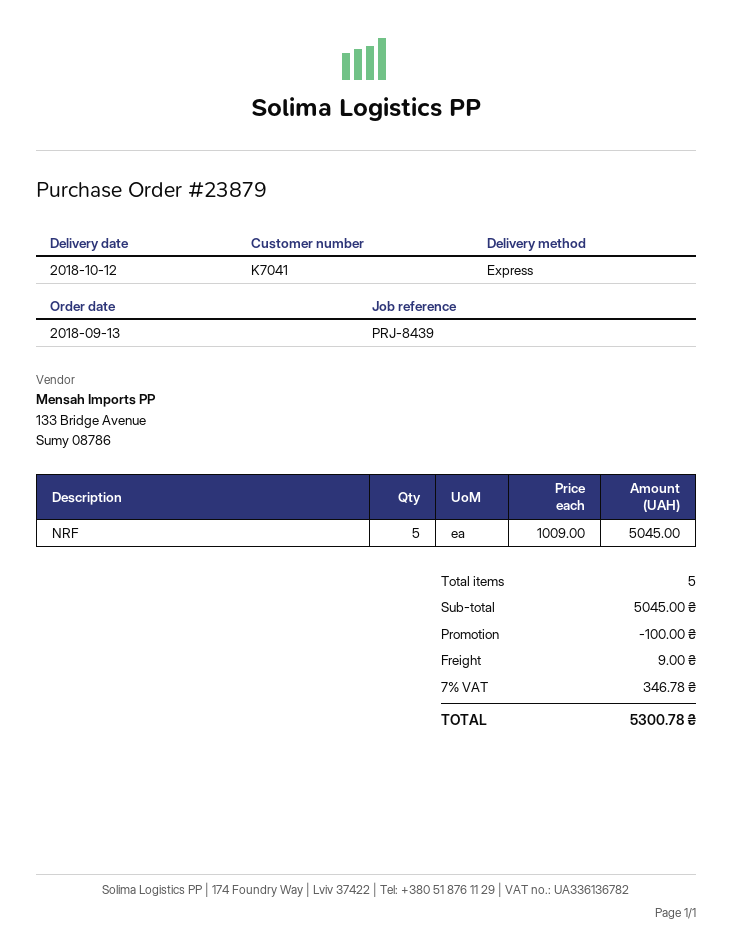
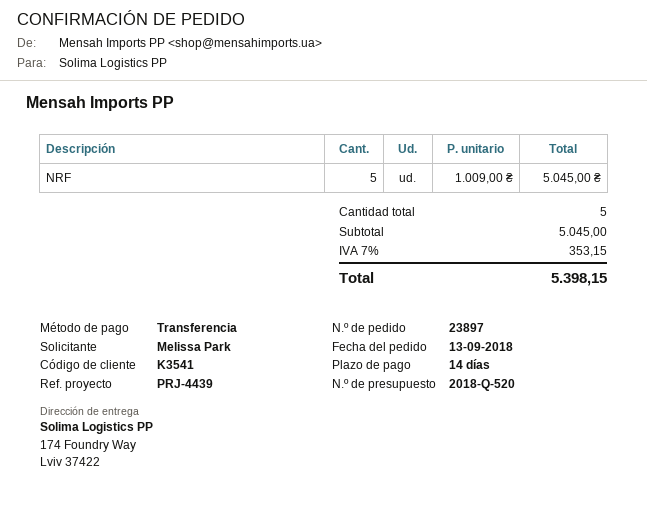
order number: 23879 -> 23897
customer number: K7041 -> K3541
reference: PRJ-8439 -> PRJ-4439
discount: 100.00 -> none
shipping: 9.00 -> none
tax: 7% = 346.78 -> 7% = 353.15
total: 5300.78 -> 5398.15

